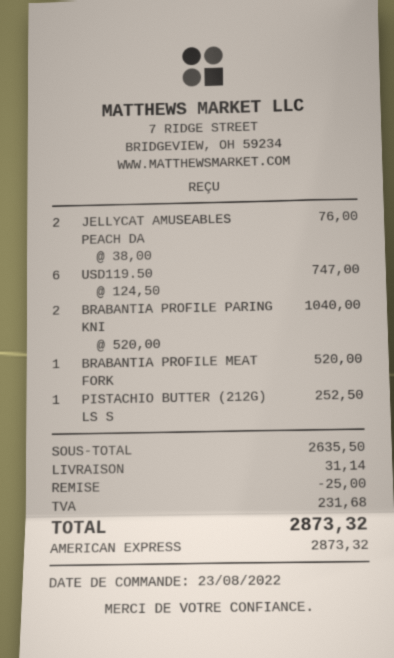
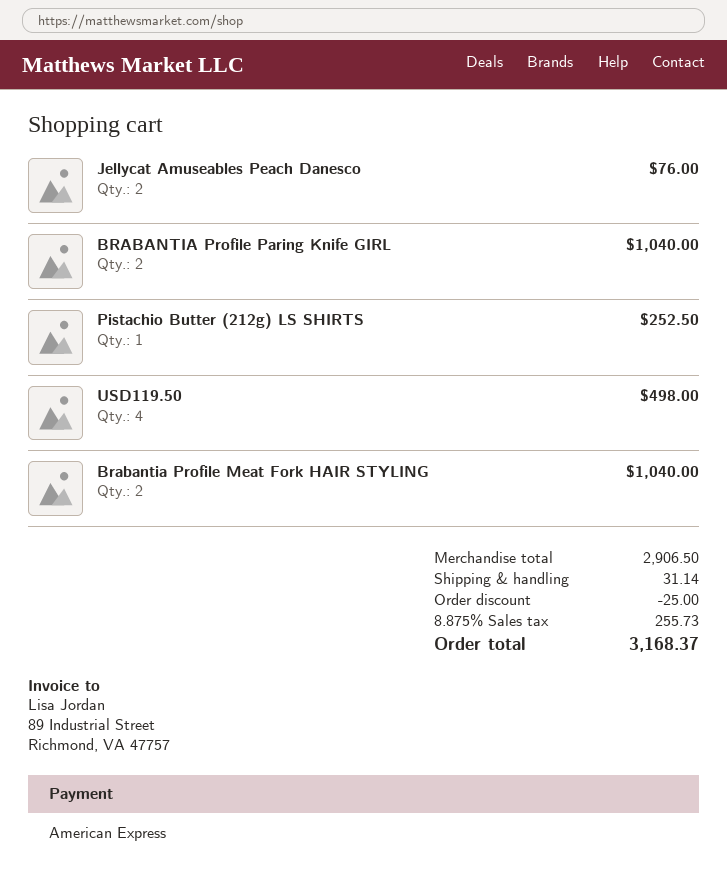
USD119.50: 6 for 747.00 -> 4 for 498.00
BRABANTIA PROFILE MEAT FORK: 1 for 520.00 -> 2 for 1040.00
subtotal: 2635.50 -> 2906.50
tax: 231.68 -> 255.73
total: 2873.32 -> 3168.37

